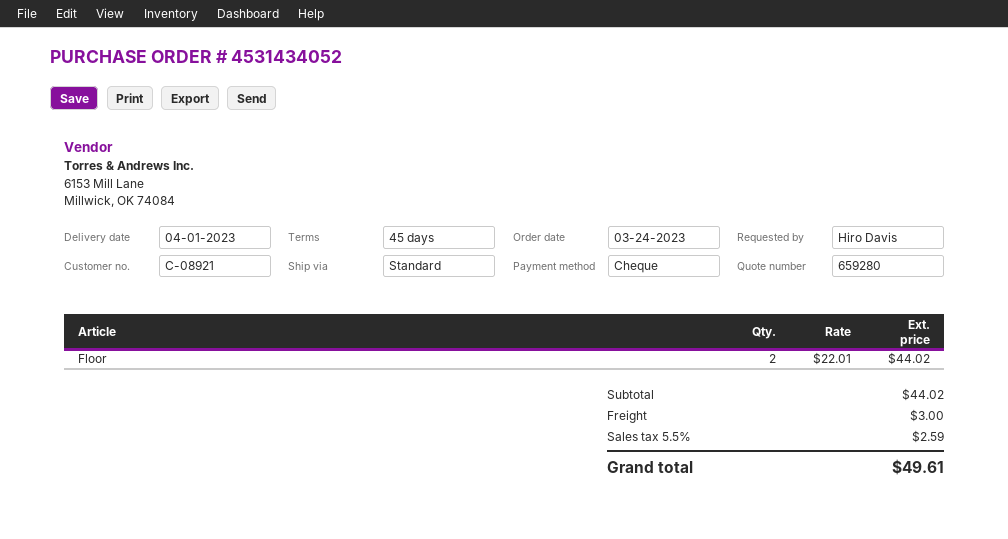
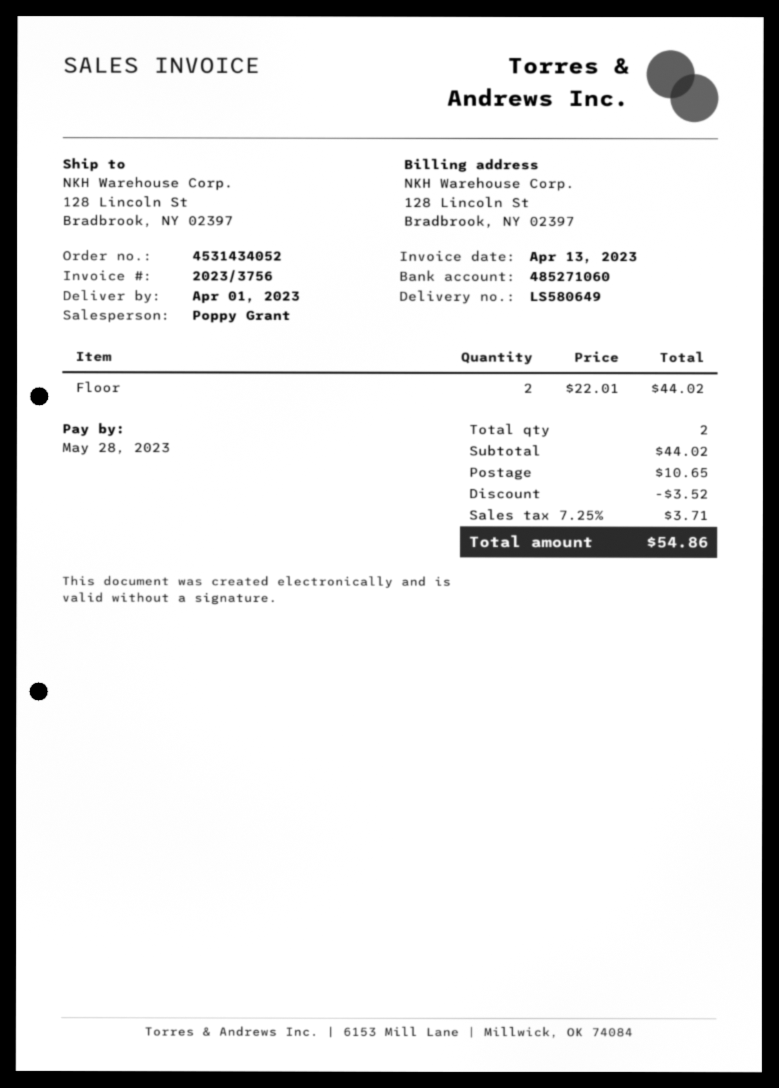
discount: none -> 3.52
shipping: 3.00 -> 10.65
tax: 5.5% = 2.59 -> 7.25% = 3.71
total: 49.61 -> 54.86

